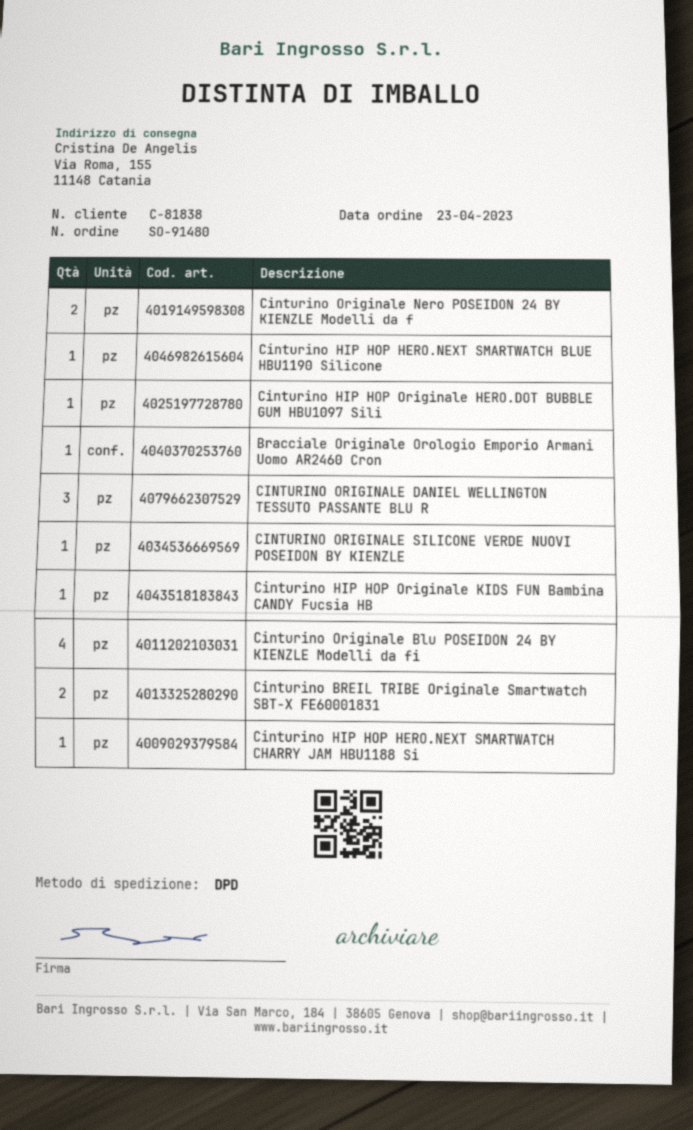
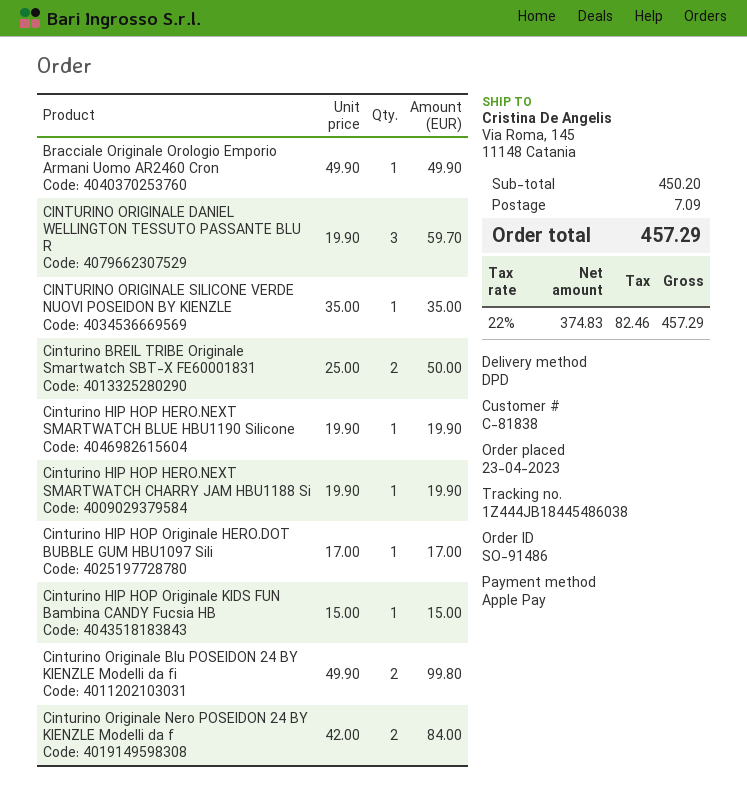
order number: SO-91480 -> SO-91486
ship to: Via Roma, 155, 11148 Catania -> Via Roma, 145, 11148 Catania
Cinturino Originale Blu POSEIDON 24 BY KIENZLE Modelli da fi: 4 -> 2

